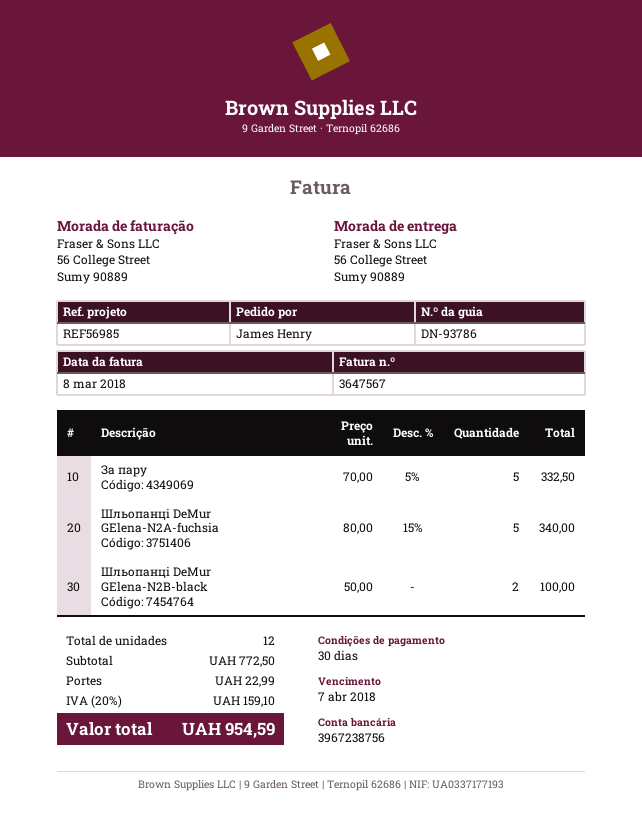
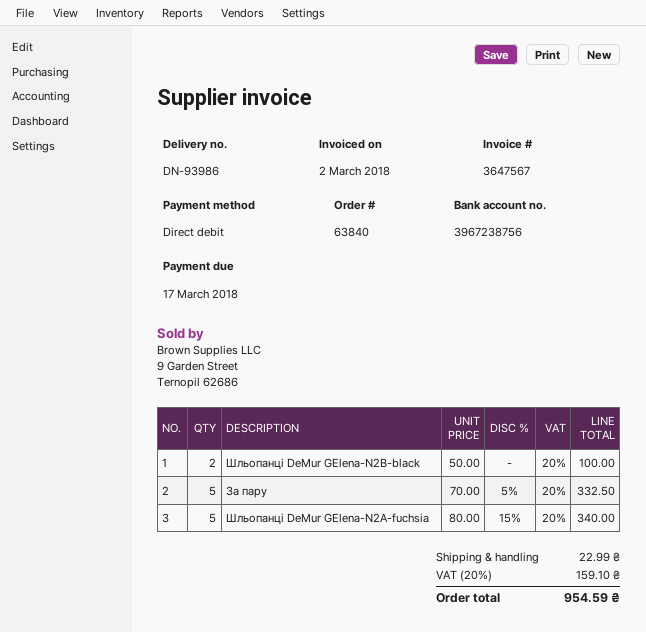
delivery note number: DN-93786 -> DN-93986
invoice date: 2018-03-08 -> 2018-03-02
due date: 2018-04-07 -> 2018-03-17

